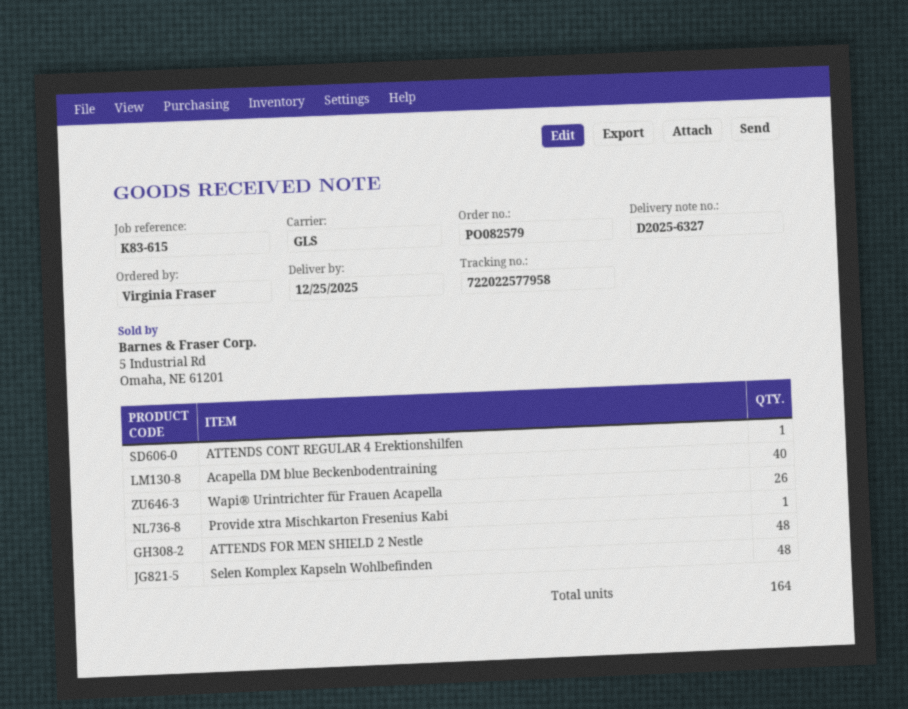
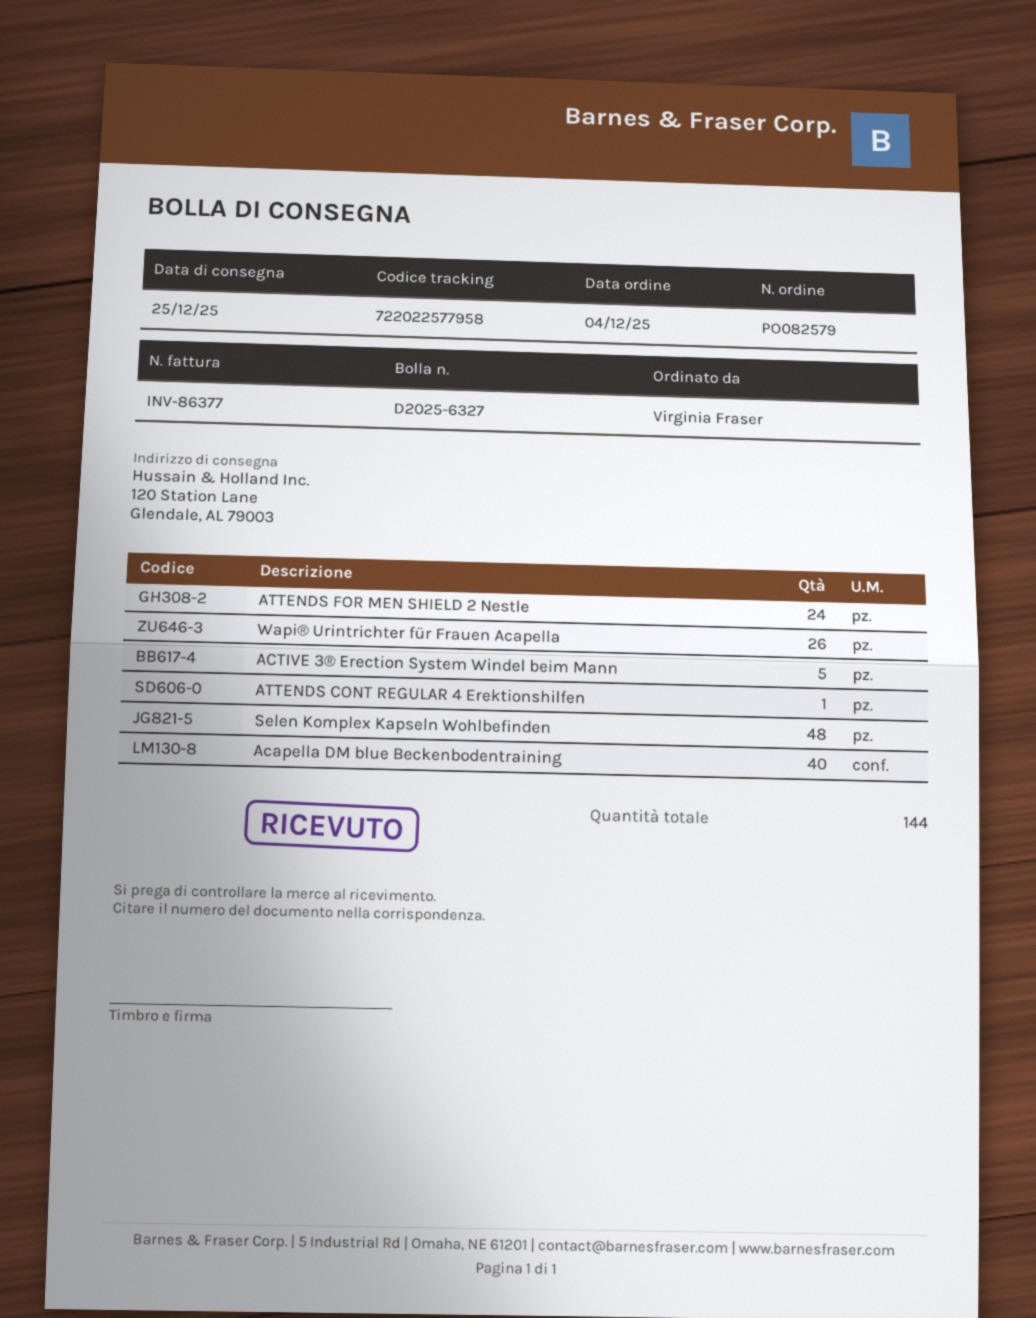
Provide xtra Mischkarton Fresenius Kabi: 1 -> none
ATTENDS FOR MEN SHIELD 2 Nestle: 48 -> 24
ACTIVE 3® Erection System Windel beim Mann: none -> 5
total quantity: 164 -> 144

